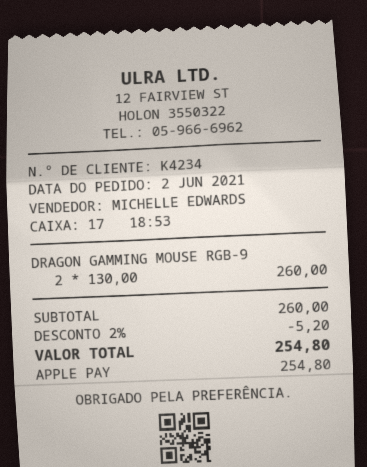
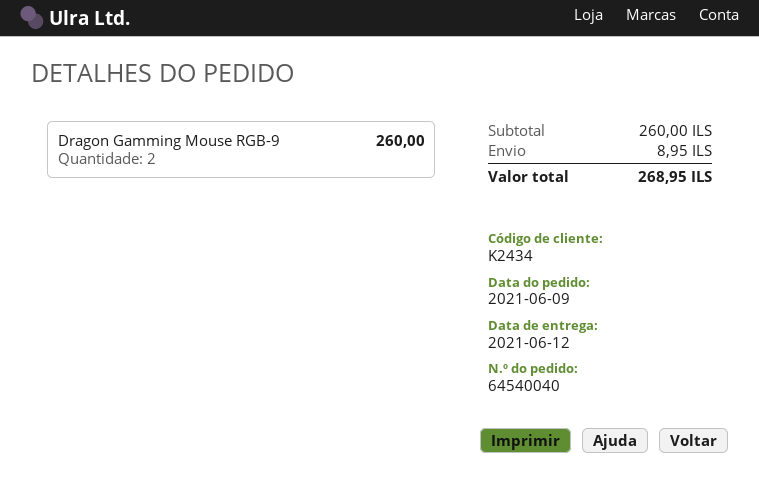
order date: 2021-06-02 -> 2021-06-09
customer number: K4234 -> K2434
discount: 2% = 5.20 -> none
shipping: none -> 8.95
total: 254.80 -> 268.95

